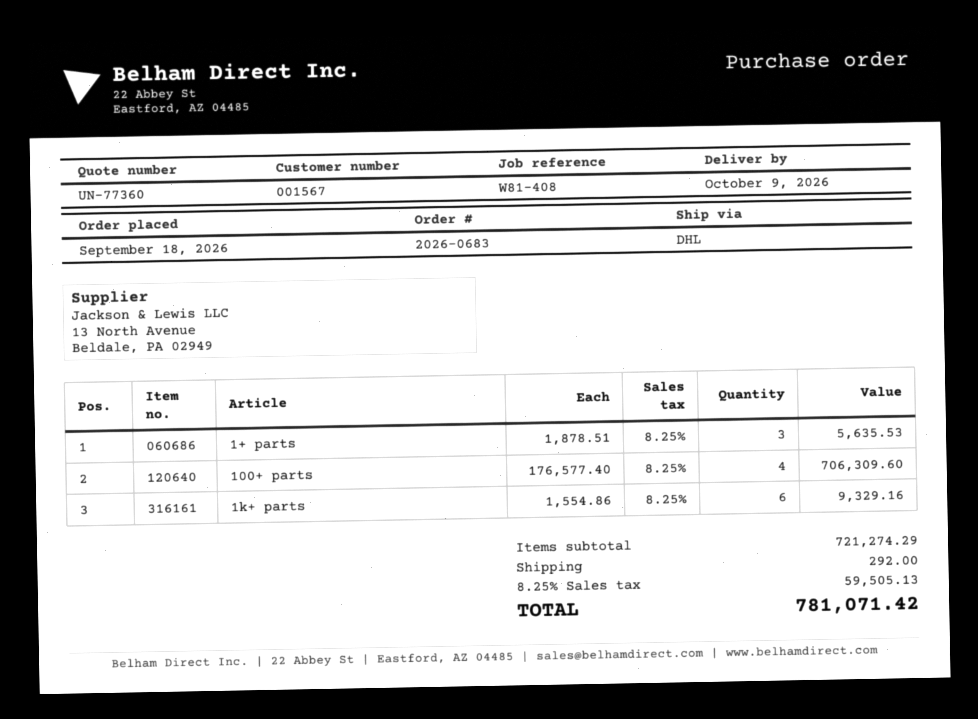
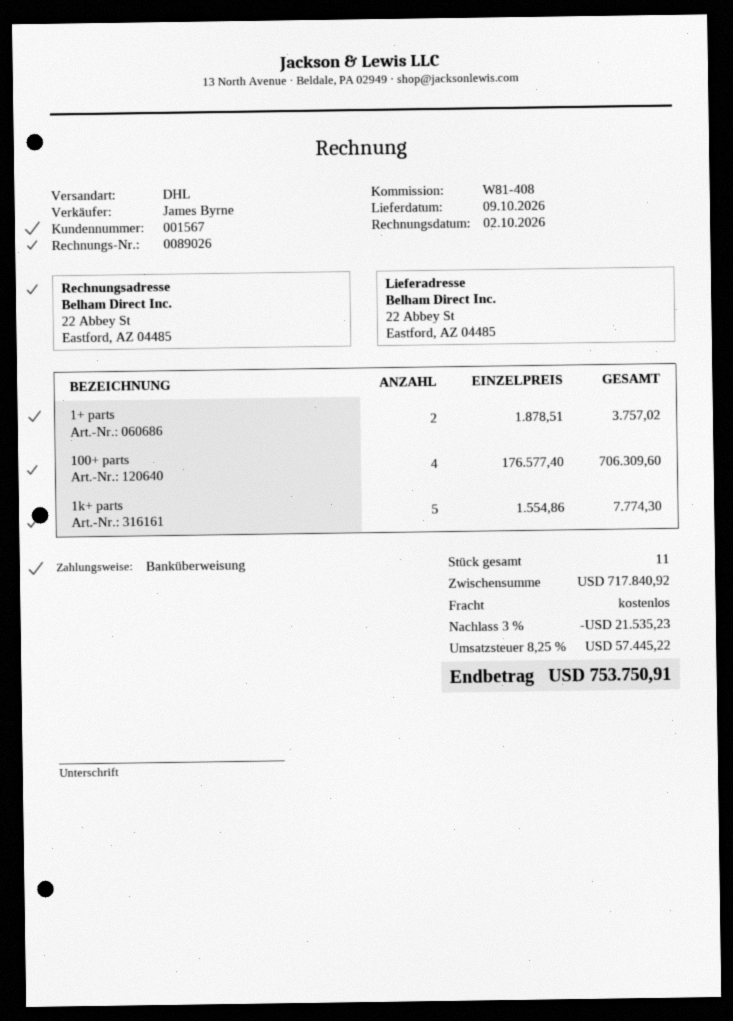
1+ parts: 3 x 1878.51 = 5635.53 -> 2 x 1878.51 = 3757.02
1k+ parts: 6 x 1554.86 = 9329.16 -> 5 x 1554.86 = 7774.30
subtotal: 721274.29 -> 717840.92
discount: none -> 3% = 21535.23
shipping: 292.00 -> 0.00
tax: 8.25% = 59505.13 -> 8.25% = 57445.22
total: 781071.42 -> 753750.91

